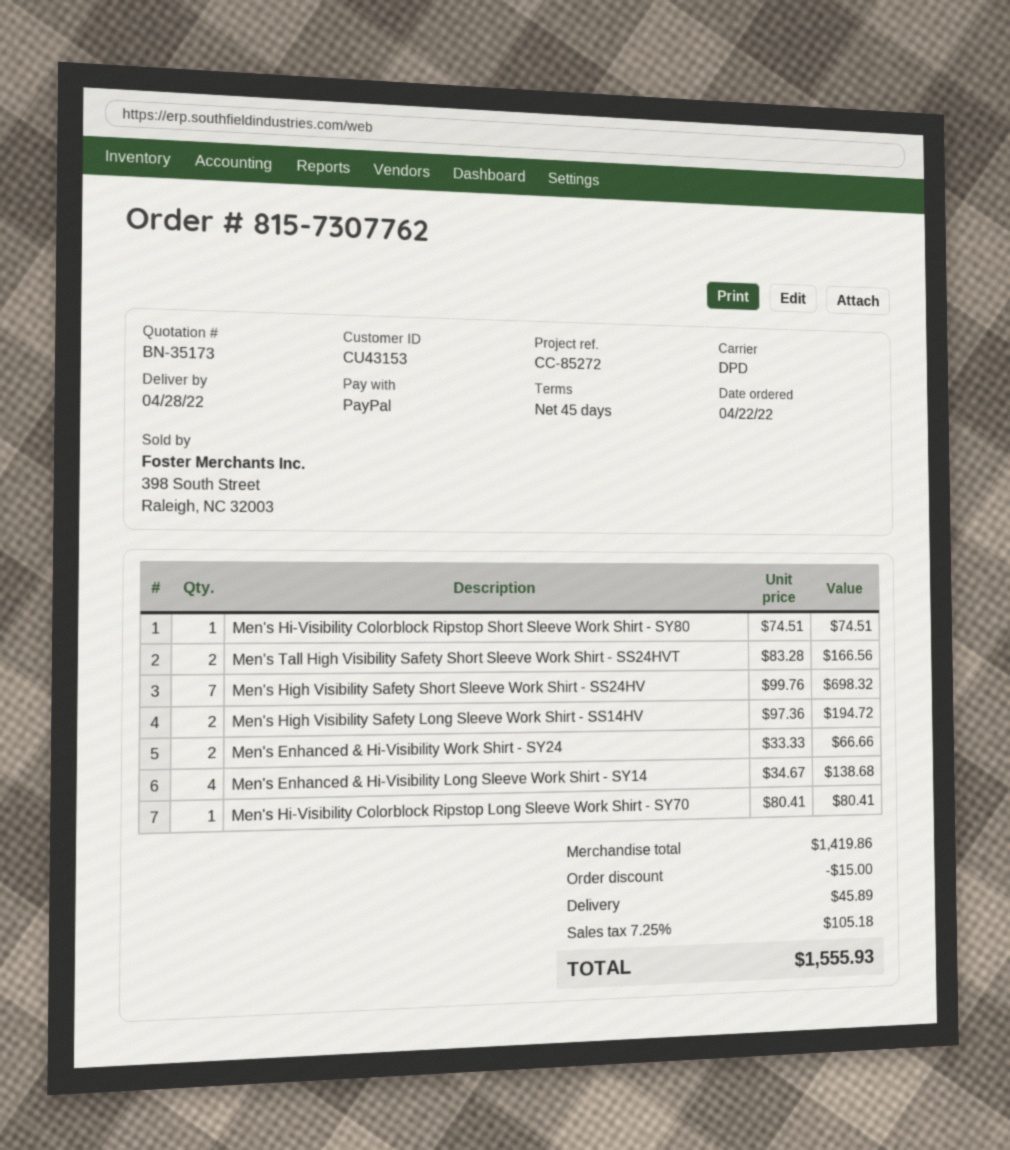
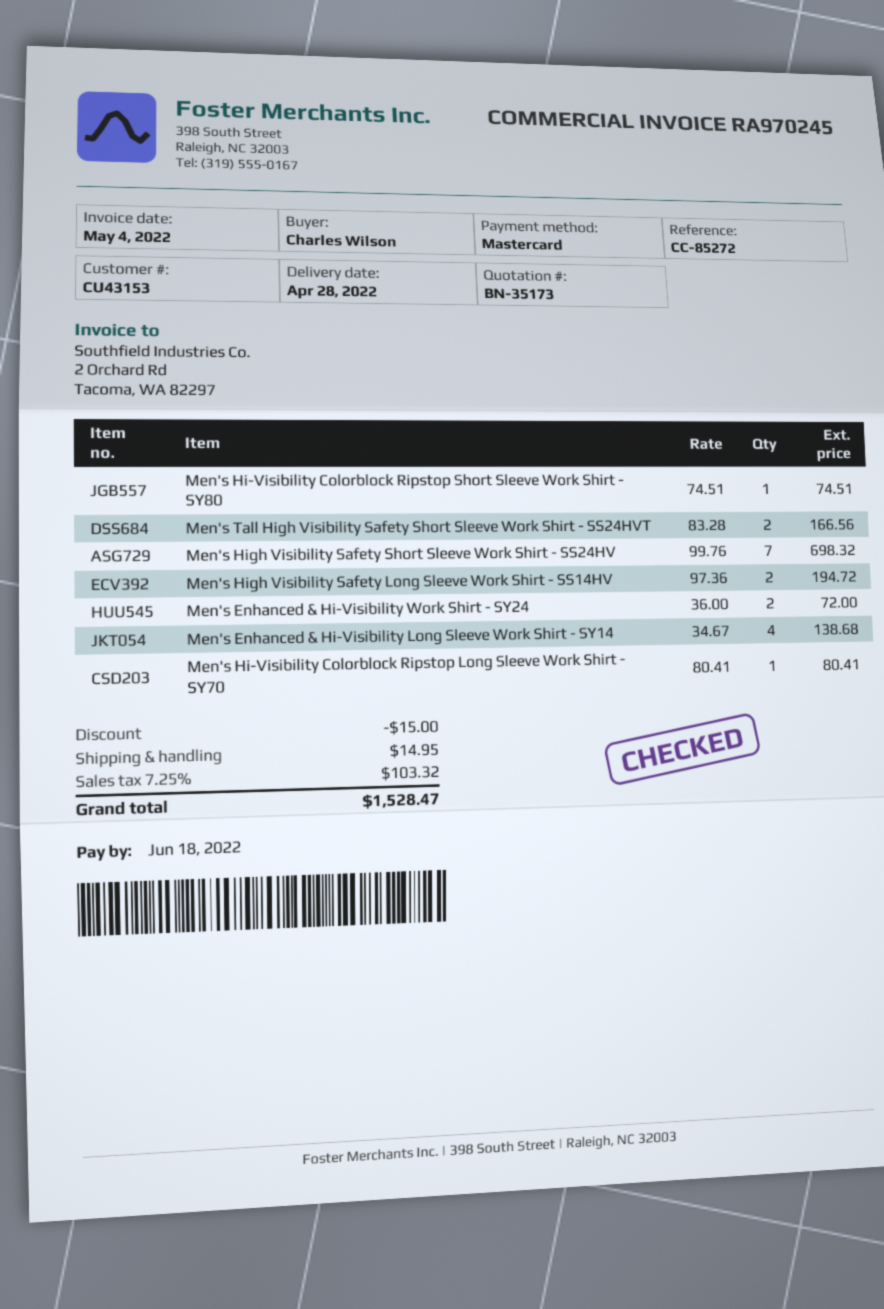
payment method: PayPal -> Mastercard
Men's Enhanced & Hi-Visibility Work Shirt - SY24: 2 x 33.33 = 66.66 -> 2 x 36.00 = 72.00
shipping: 45.89 -> 14.95
tax: 7.25% = 105.18 -> 7.25% = 103.32
total: 1555.93 -> 1528.47

